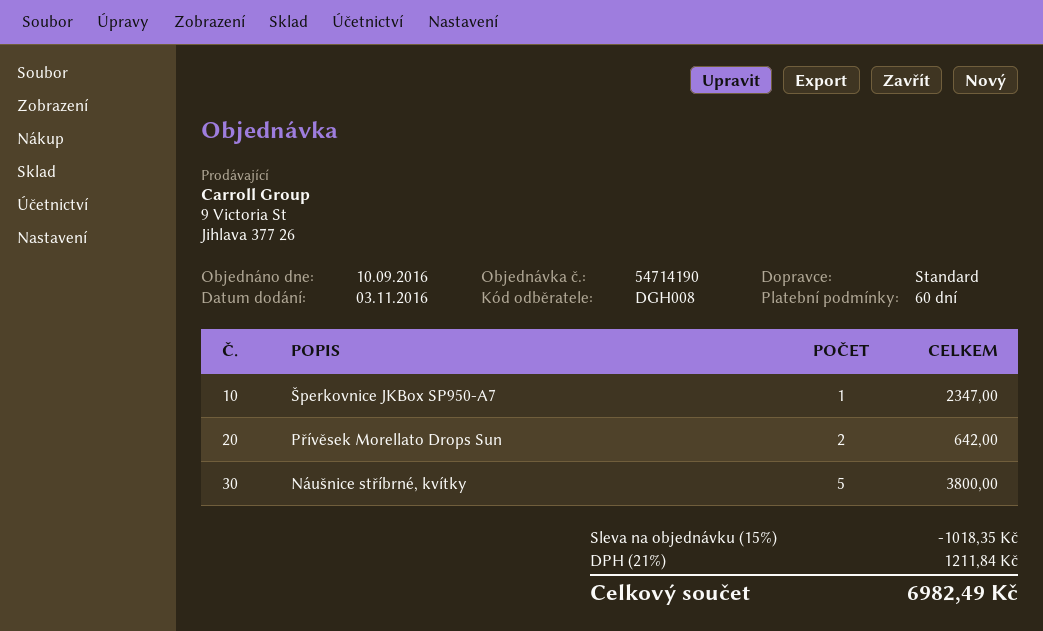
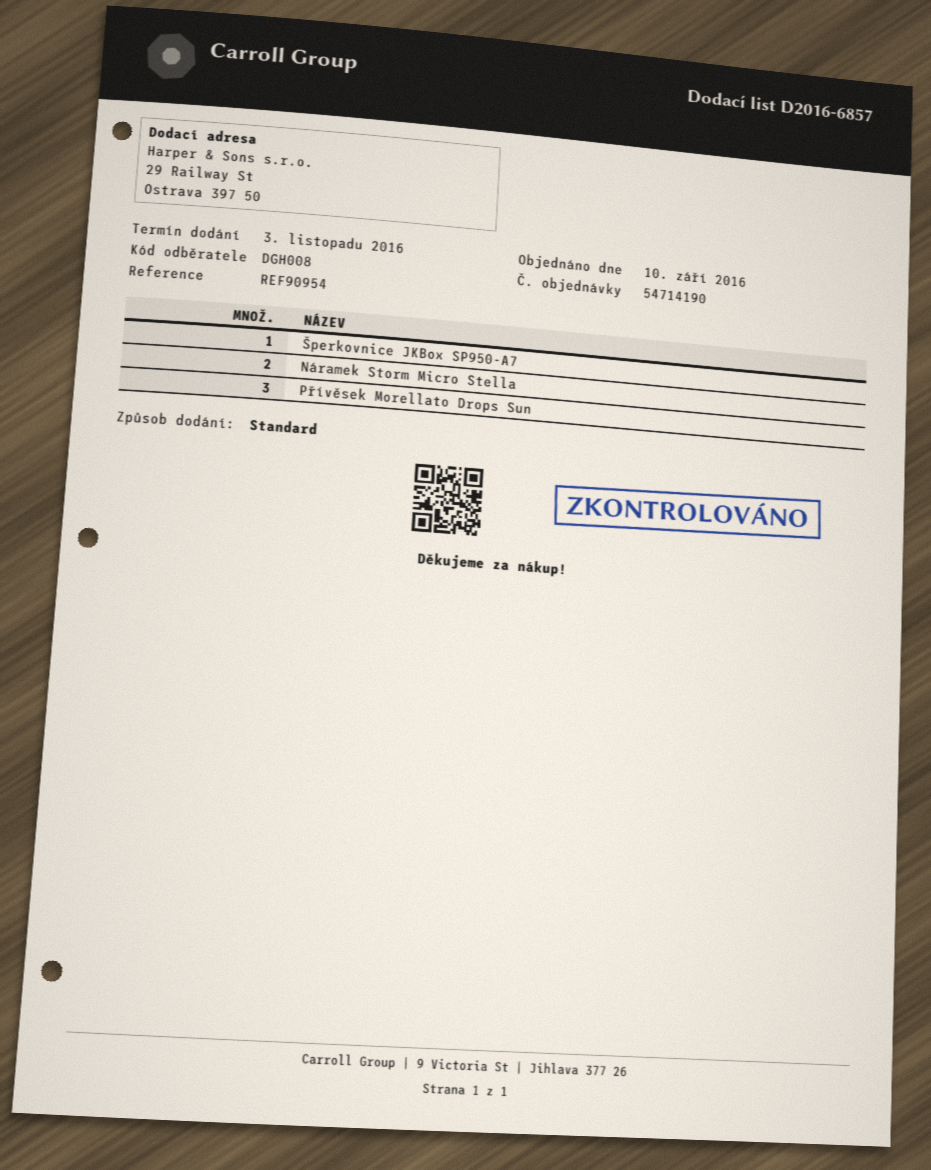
Přívěsek Morellato Drops Sun: 2 -> 3
Náušnice stříbrné, kvítky: 5 -> none
Náramek Storm Micro Stella: none -> 2

